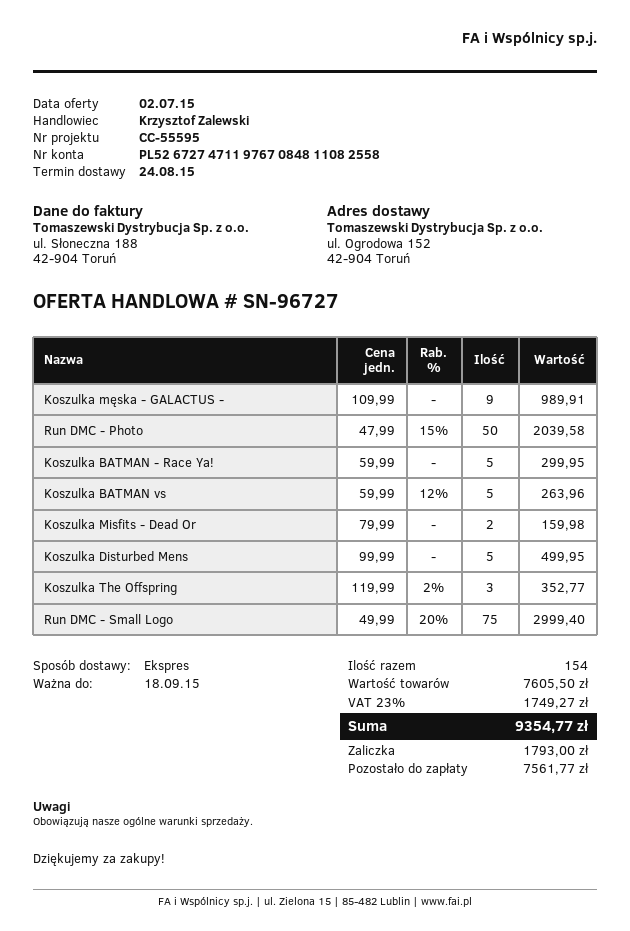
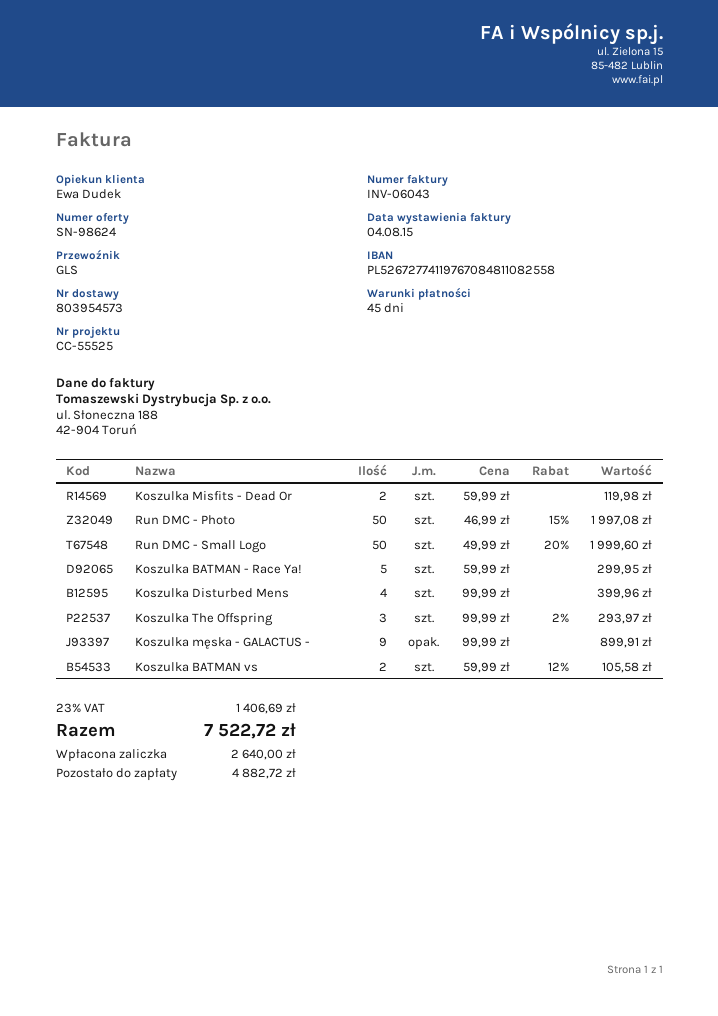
quote number: SN-96727 -> SN-98624
reference: CC-55595 -> CC-55525
sales rep: Krzysztof Zalewski -> Ewa Dudek
bank account: PL52672747119767084811082558 -> PL52672774119767084811082558
shipping method: express -> GLS
Koszulka męska - GALACTUS -: 9 x 109.99 = 989.91 -> 9 x 99.99 = 899.91
Run DMC - Photo: 50 x 47.99 - 15% = 2039.58 -> 50 x 46.99 - 15% = 1997.08
Koszulka BATMAN vs: 5 x 59.99 - 12% = 263.96 -> 2 x 59.99 - 12% = 105.58
Koszulka Misfits - Dead Or: 2 x 79.99 = 159.98 -> 2 x 59.99 = 119.98
Koszulka Disturbed Mens: 5 x 99.99 = 499.95 -> 4 x 99.99 = 399.96
Koszulka The Offspring: 3 x 119.99 - 2% = 352.77 -> 3 x 99.99 - 2% = 293.97
Run DMC - Small Logo: 75 x 49.99 - 20% = 2999.40 -> 50 x 49.99 - 20% = 1999.60
tax: 23% = 1749.27 -> 23% = 1406.69
total: 9354.77 -> 7522.72
deposit: 1793.00 -> 2640.00
balance: 7561.77 -> 4882.72

